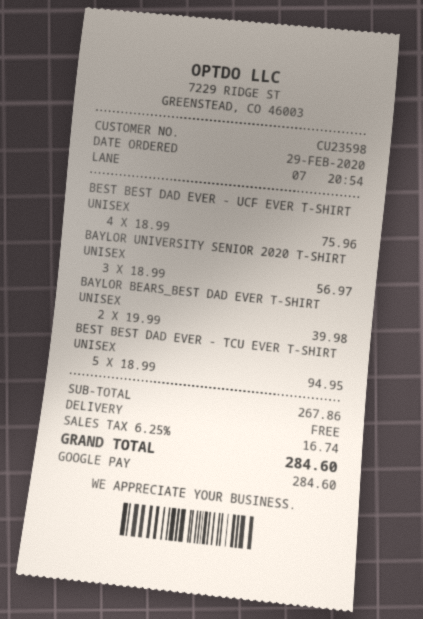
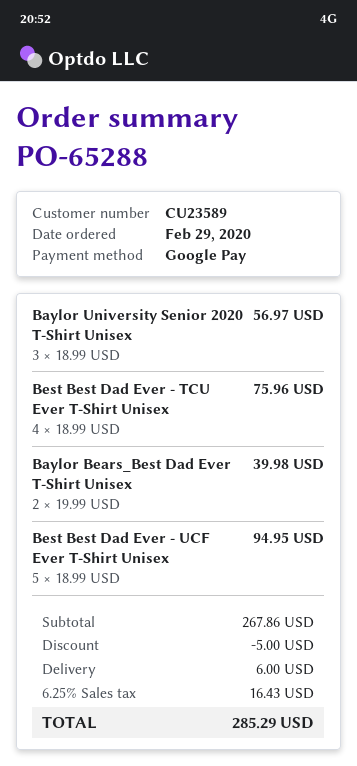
customer number: CU23598 -> CU23589
BEST BEST DAD EVER - UCF EVER T-SHIRT UNISEX: 4 x 18.99 = 75.96 -> 5 x 18.99 = 94.95
BEST BEST DAD EVER - TCU EVER T-SHIRT UNISEX: 5 x 18.99 = 94.95 -> 4 x 18.99 = 75.96
discount: none -> 5.00
shipping: 0.00 -> 6.00
tax: 6.25% = 16.74 -> 6.25% = 16.43
total: 284.60 -> 285.29

